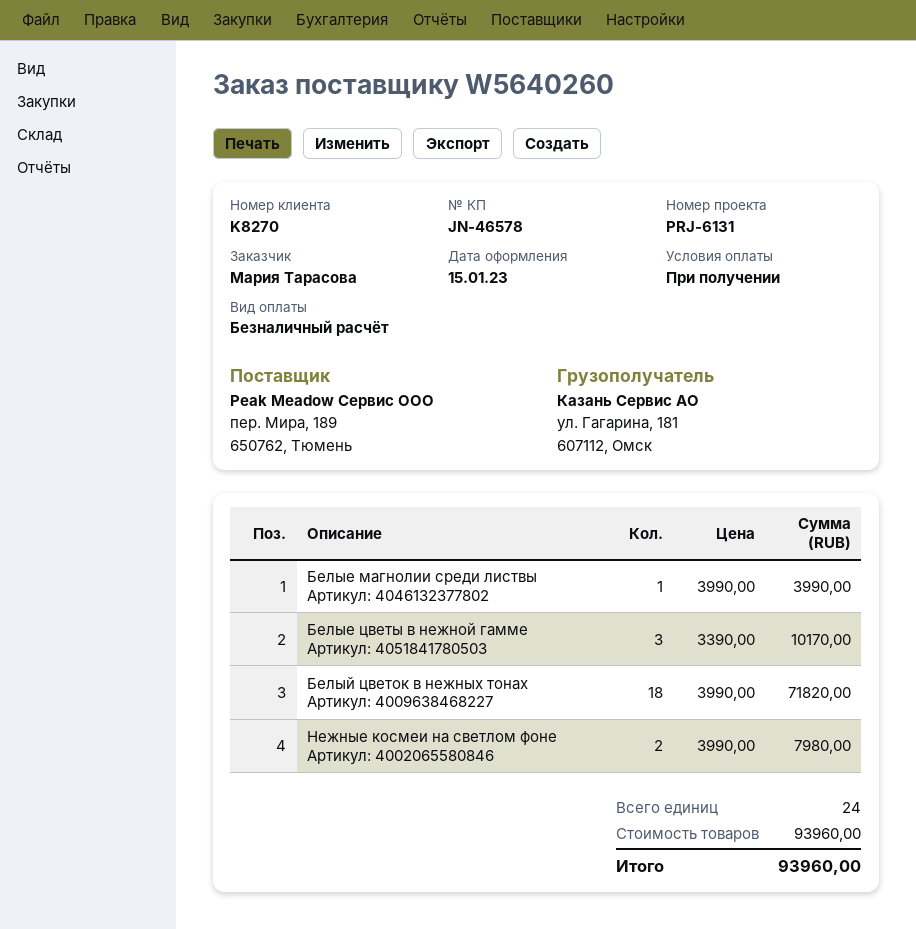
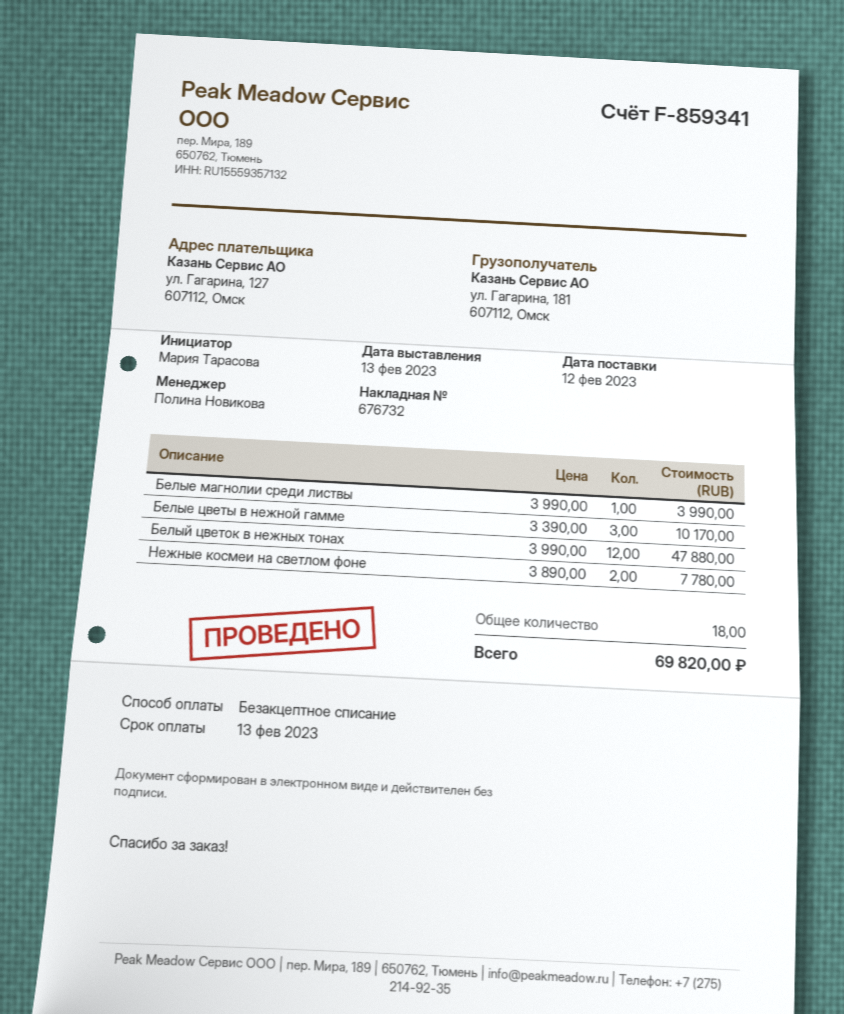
payment method: bank transfer -> direct debit
Белый цветок в нежных тонах: 18 x 3990.00 = 71820.00 -> 12 x 3990.00 = 47880.00
Нежные космеи на светлом фоне: 2 x 3990.00 = 7980.00 -> 2 x 3890.00 = 7780.00
total quantity: 24 -> 18
total: 93960.00 -> 69820.00

